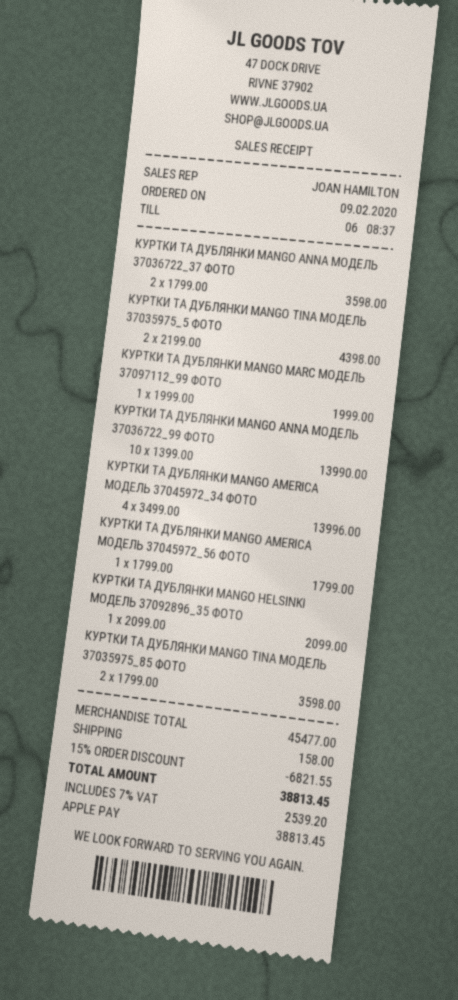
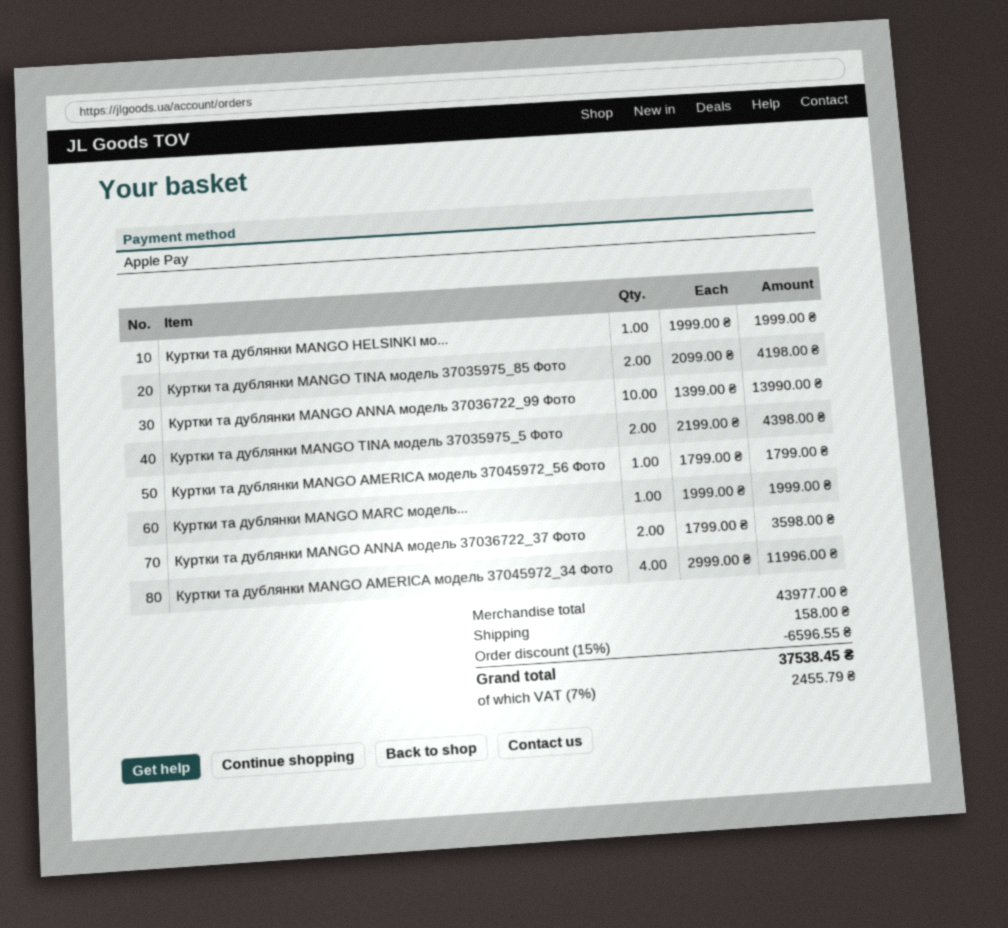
КУРТКИ ТА ДУБЛЯНКИ MANGO AMERICA МОДЕЛЬ 37045972_34 ФОТО: 4 x 3499.00 = 13996.00 -> 4 x 2999.00 = 11996.00
КУРТКИ ТА ДУБЛЯНКИ MANGO HELSINKI МОДЕЛЬ 37092896_35 ФОТО: 1 x 2099.00 = 2099.00 -> 1 x 1999.00 = 1999.00
КУРТКИ ТА ДУБЛЯНКИ MANGO TINA МОДЕЛЬ 37035975_85 ФОТО: 2 x 1799.00 = 3598.00 -> 2 x 2099.00 = 4198.00
subtotal: 45477.00 -> 43977.00
discount: 15% = 6821.55 -> 15% = 6596.55
tax: 7% = 2539.20 -> 7% = 2455.79
total: 38813.45 -> 37538.45

